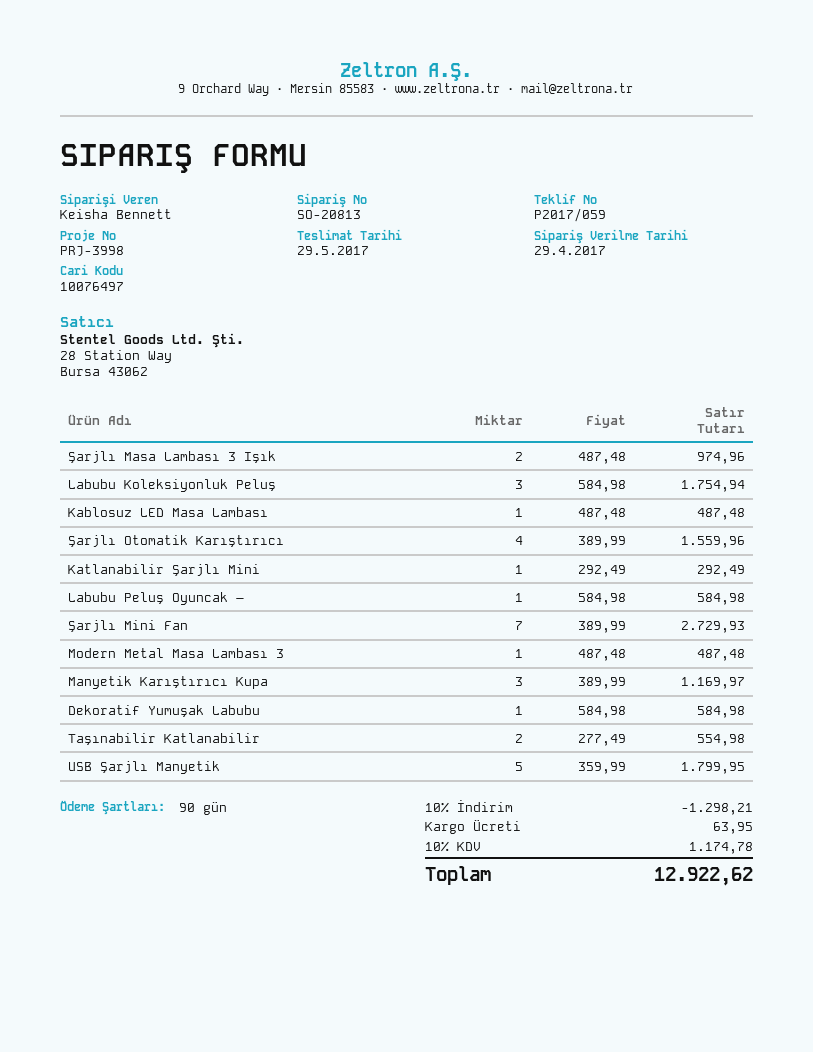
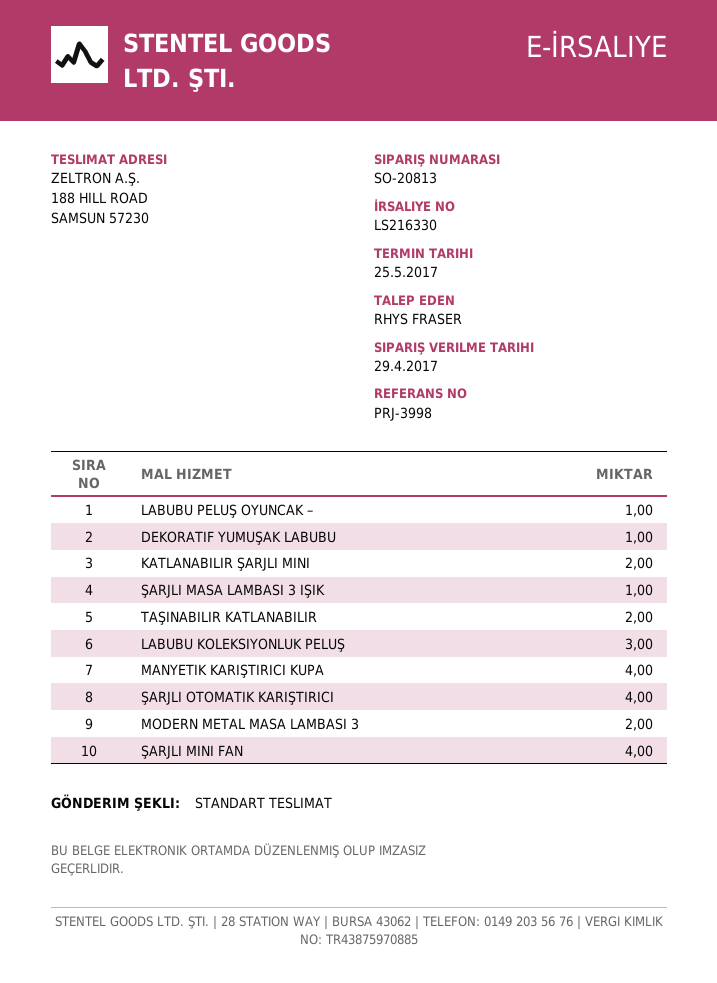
delivery date: 2017-05-29 -> 2017-05-25
ordered by: Keisha Bennett -> RHYS FRASER
Şarjlı Masa Lambası 3 Işık: 2 -> 1
Kablosuz LED Masa Lambası: 1 -> none
Katlanabilir Şarjlı Mini: 1 -> 2
Şarjlı Mini Fan: 7 -> 4
Modern Metal Masa Lambası 3: 1 -> 2
Manyetik Karıştırıcı Kupa: 3 -> 4
USB Şarjlı Manyetik: 5 -> none

